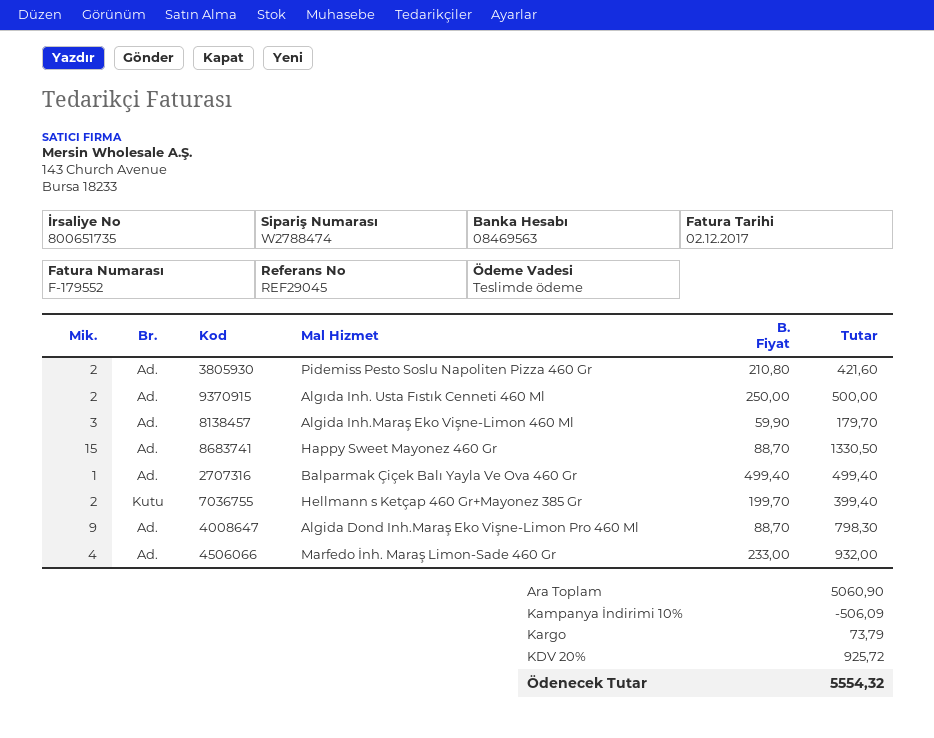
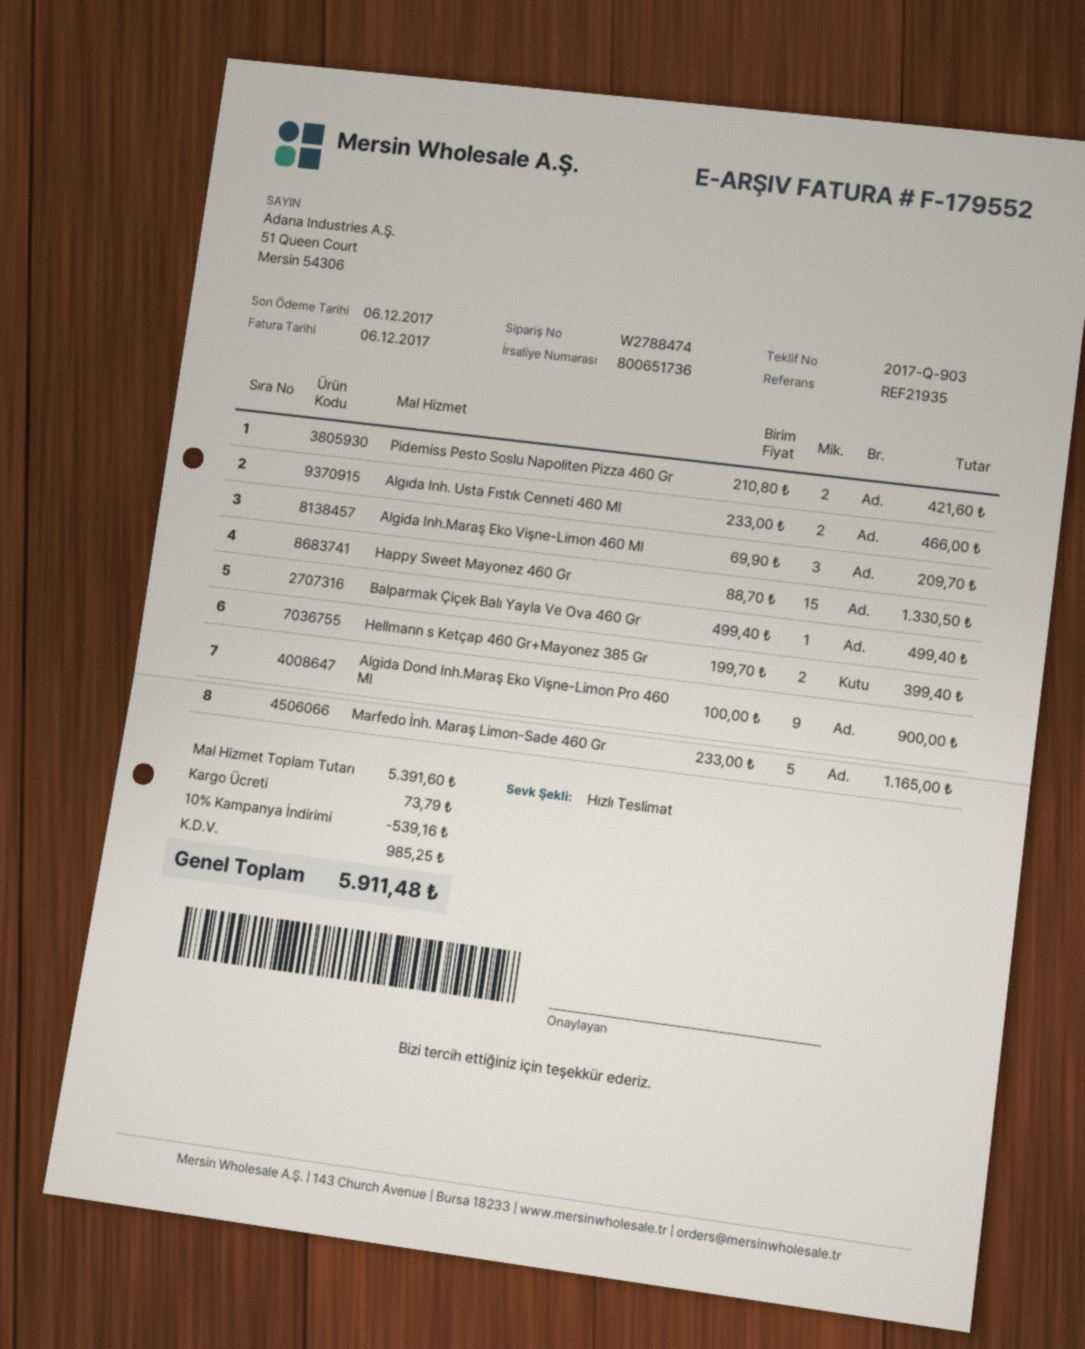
delivery note number: 800651735 -> 800651736
invoice date: 2017-12-02 -> 2017-12-06
reference: REF29045 -> REF21935
Algıda Inh. Usta Fıstık Cenneti 460 Ml: 2 x 250.00 = 500.00 -> 2 x 233.00 = 466.00
Algida Inh.Maraş Eko Vişne-Limon 460 Ml: 3 x 59.90 = 179.70 -> 3 x 69.90 = 209.70
Algida Dond Inh.Maraş Eko Vişne-Limon Pro 460 Ml: 9 x 88.70 = 798.30 -> 9 x 100.00 = 900.00
Marfedo İnh. Maraş Limon-Sade 460 Gr: 4 x 233.00 = 932.00 -> 5 x 233.00 = 1165.00
subtotal: 5060.90 -> 5391.60
discount: 10% = 506.09 -> 10% = 539.16
tax: 925.72 -> 985.25
total: 5554.32 -> 5911.48

